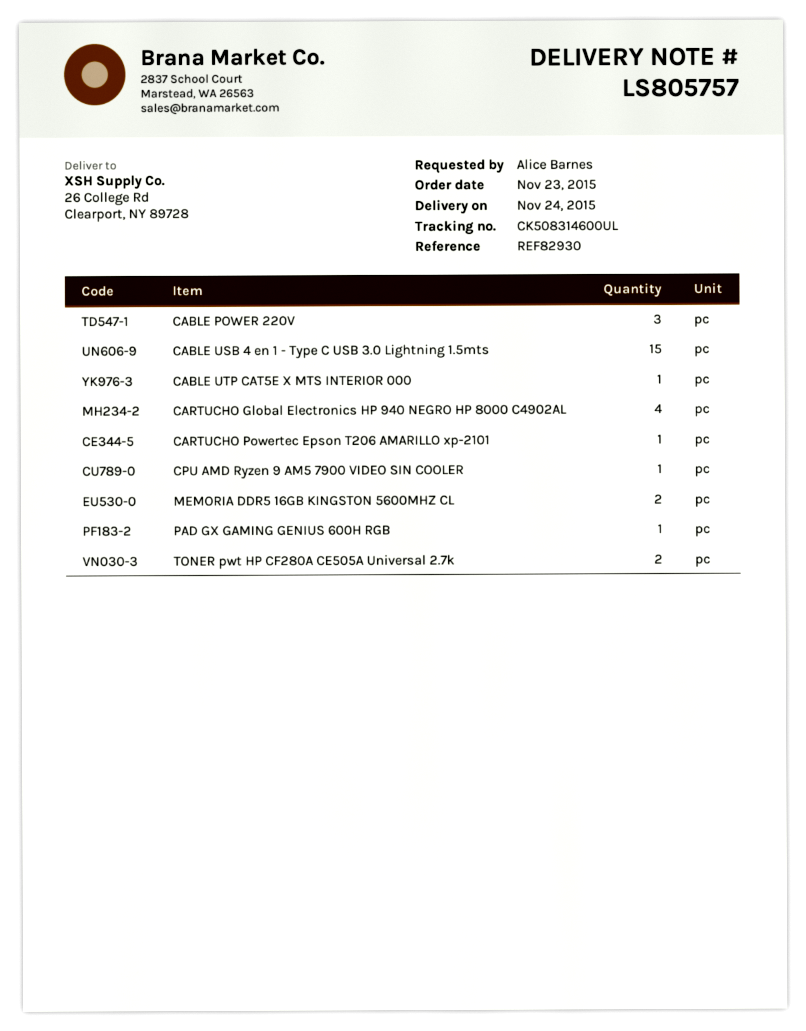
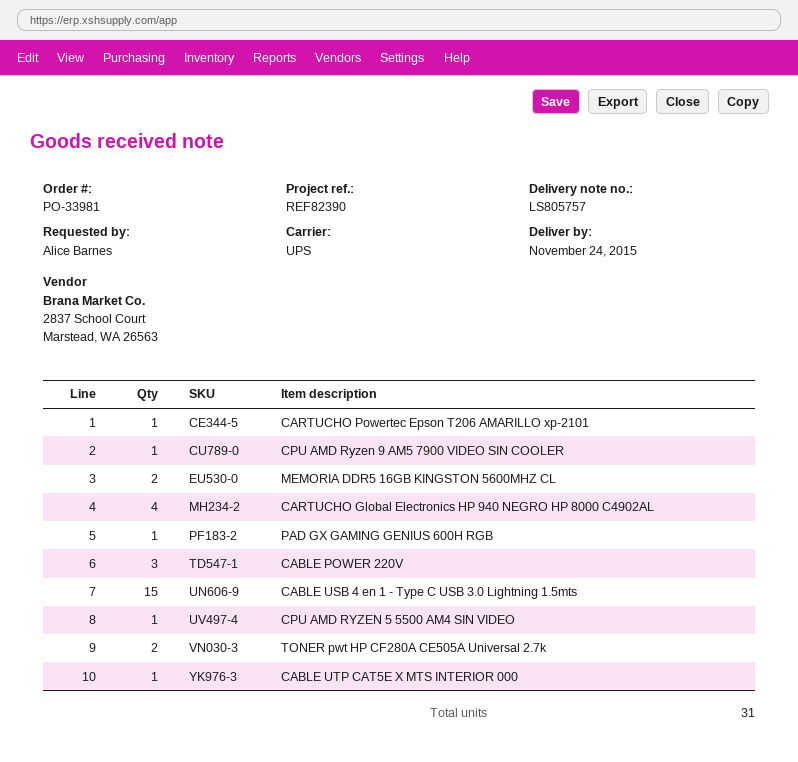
reference: REF82930 -> REF82390
CPU AMD RYZEN 5 5500 AM4 SIN VIDEO: none -> 1

